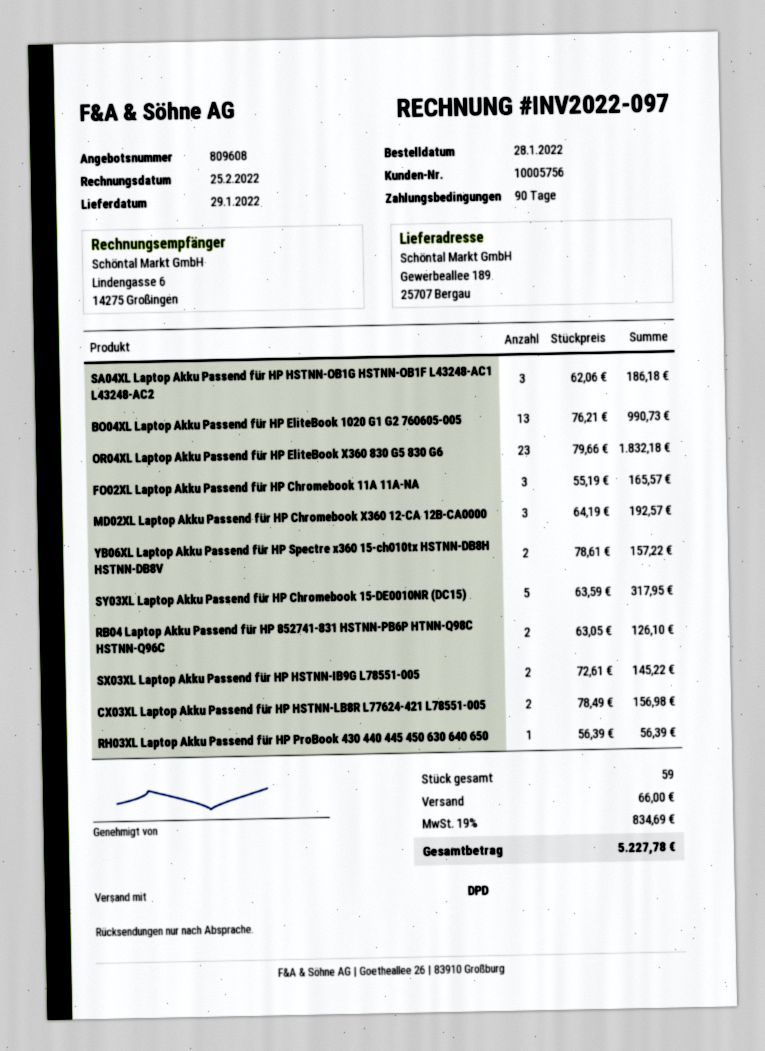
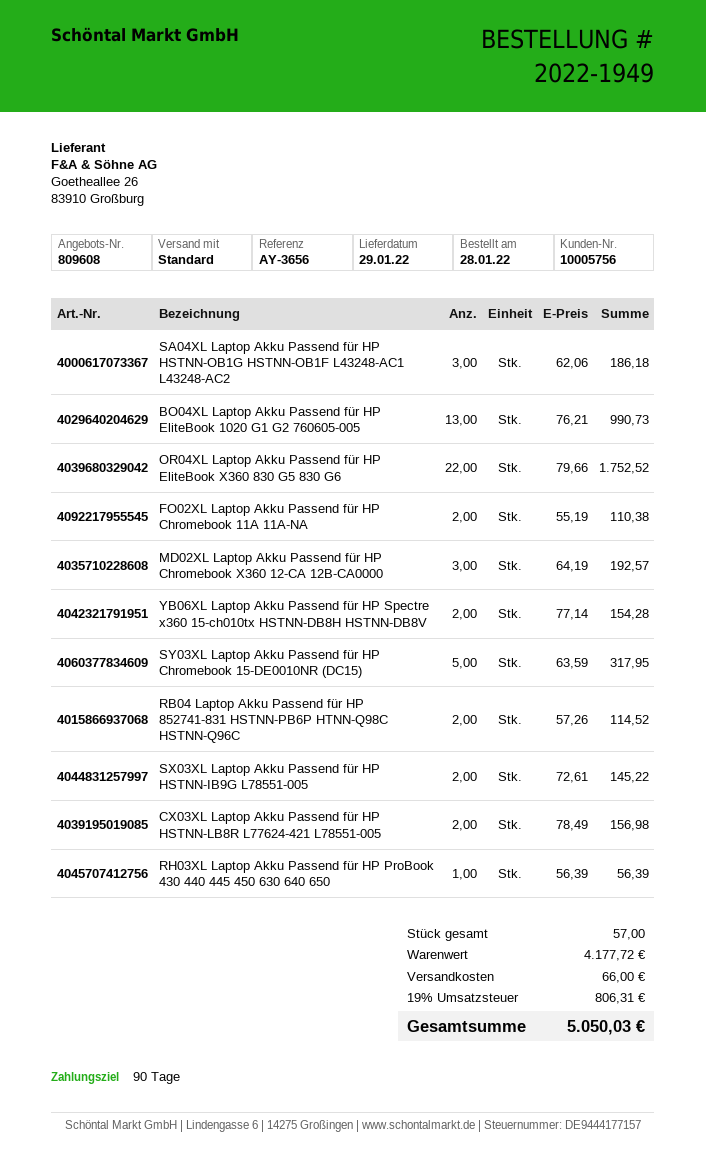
shipping method: DPD -> standard
OR04XL Laptop Akku Passend für HP EliteBook X360 830 G5 830 G6: 23 x 79.66 = 1832.18 -> 22 x 79.66 = 1752.52
FO02XL Laptop Akku Passend für HP Chromebook 11A 11A-NA: 3 x 55.19 = 165.57 -> 2 x 55.19 = 110.38
YB06XL Laptop Akku Passend für HP Spectre x360 15-ch010tx HSTNN-DB8H HSTNN-DB8V: 2 x 78.61 = 157.22 -> 2 x 77.14 = 154.28
RB04 Laptop Akku Passend für HP 852741-831 HSTNN-PB6P HTNN-Q98C HSTNN-Q96C: 2 x 63.05 = 126.10 -> 2 x 57.26 = 114.52
total quantity: 59 -> 57
tax: 19% = 834.69 -> 19% = 806.31
total: 5227.78 -> 5050.03

